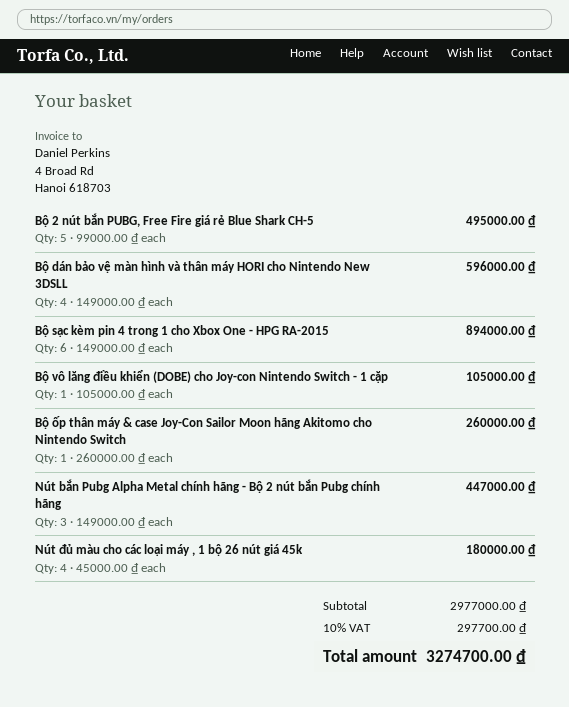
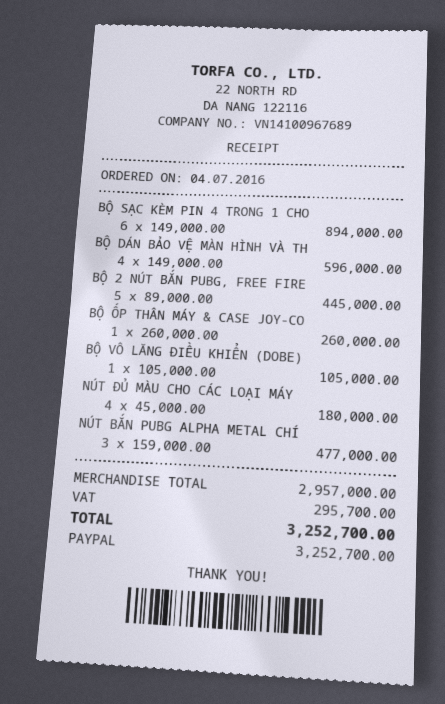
Bộ 2 nút bắn PUBG, Free Fire giá rẻ Blue Shark CH-5: 5 x 99000.00 = 495000.00 -> 5 x 89000.00 = 445000.00
Nút bắn Pubg Alpha Metal chính hãng - Bộ 2 nút bắn Pubg chính hãng: 3 x 149000.00 = 447000.00 -> 3 x 159000.00 = 477000.00
subtotal: 2977000.00 -> 2957000.00
tax: 297700.00 -> 295700.00
total: 3274700.00 -> 3252700.00

